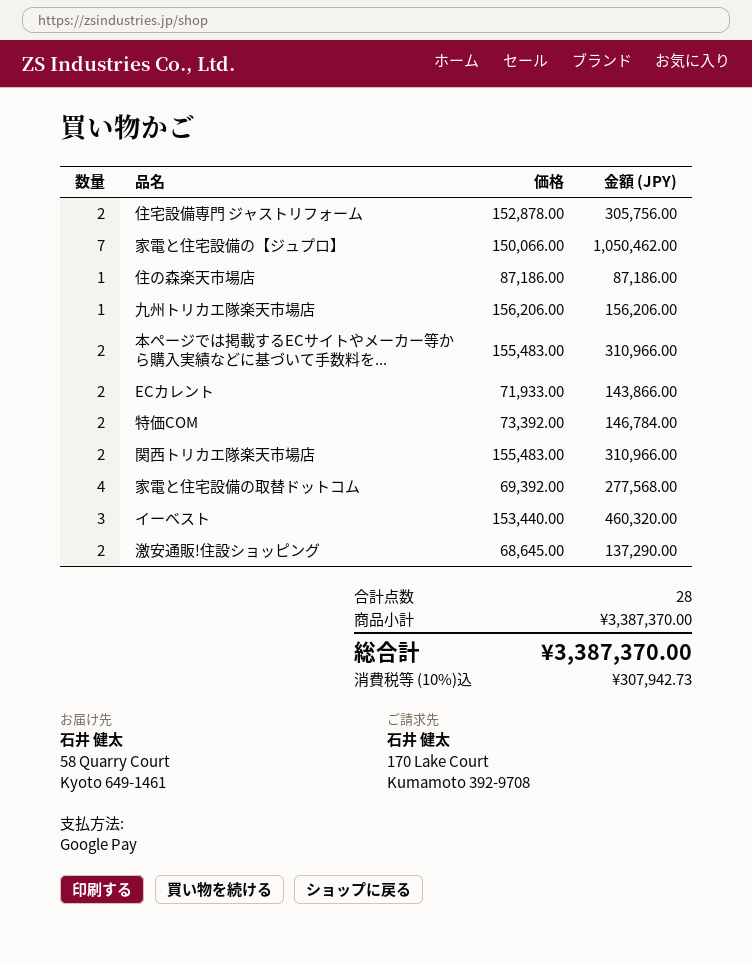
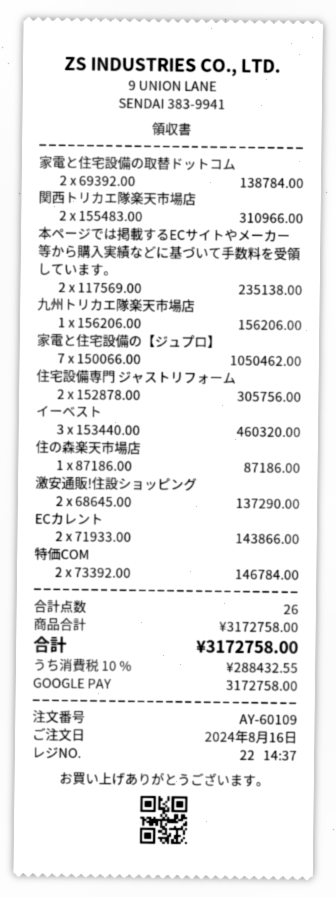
本ページでは掲載するECサイトやメーカー等から購入実績などに基づいて手数料を...: 2 x 155483.00 = 310966.00 -> 2 x 117569.00 = 235138.00
家電と住宅設備の取替ドットコム: 4 x 69392.00 = 277568.00 -> 2 x 69392.00 = 138784.00
total quantity: 28 -> 26
subtotal: 3387370.00 -> 3172758.00
tax: 10% = 307942.73 -> 10% = 288432.55
total: 3387370.00 -> 3172758.00

